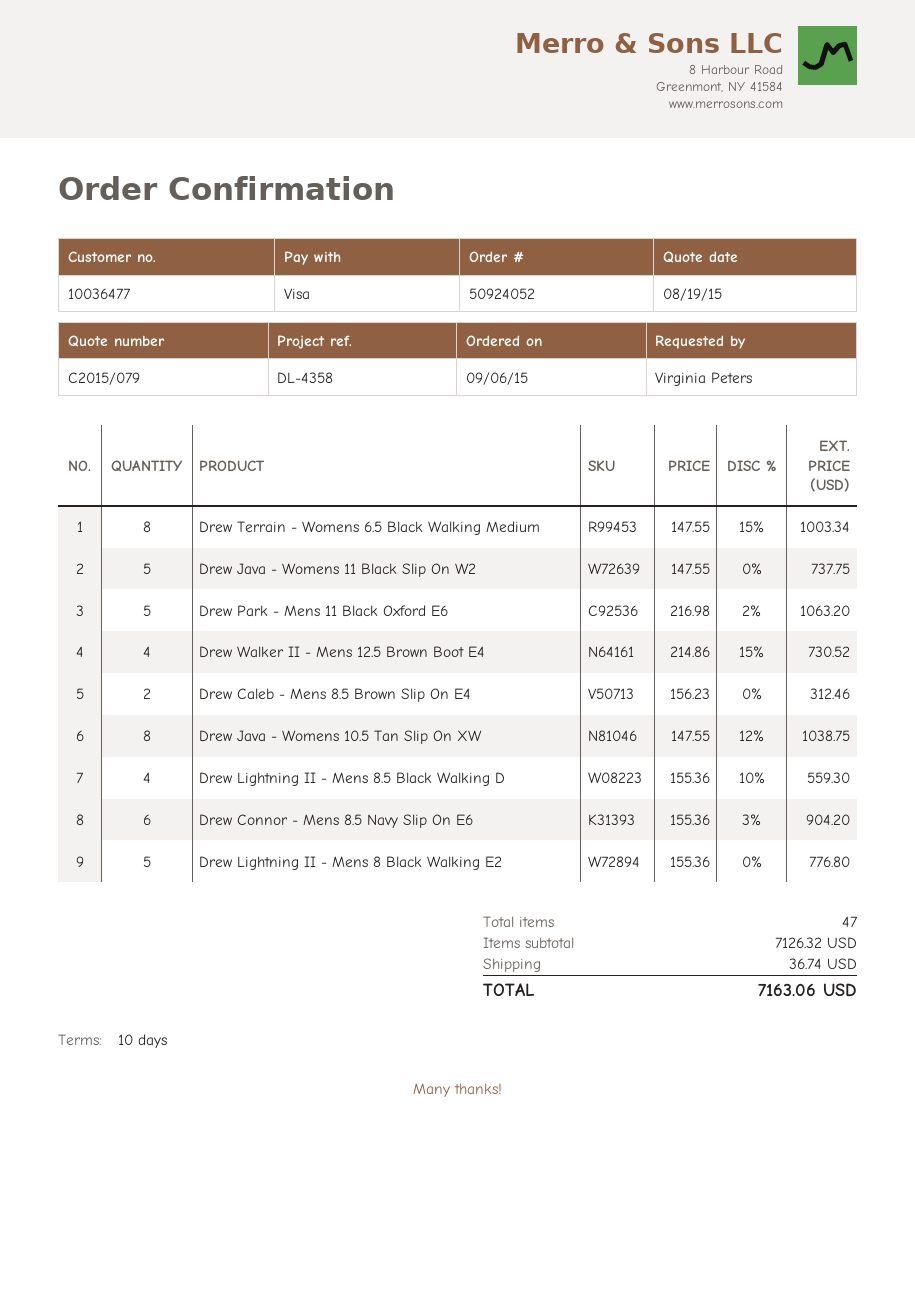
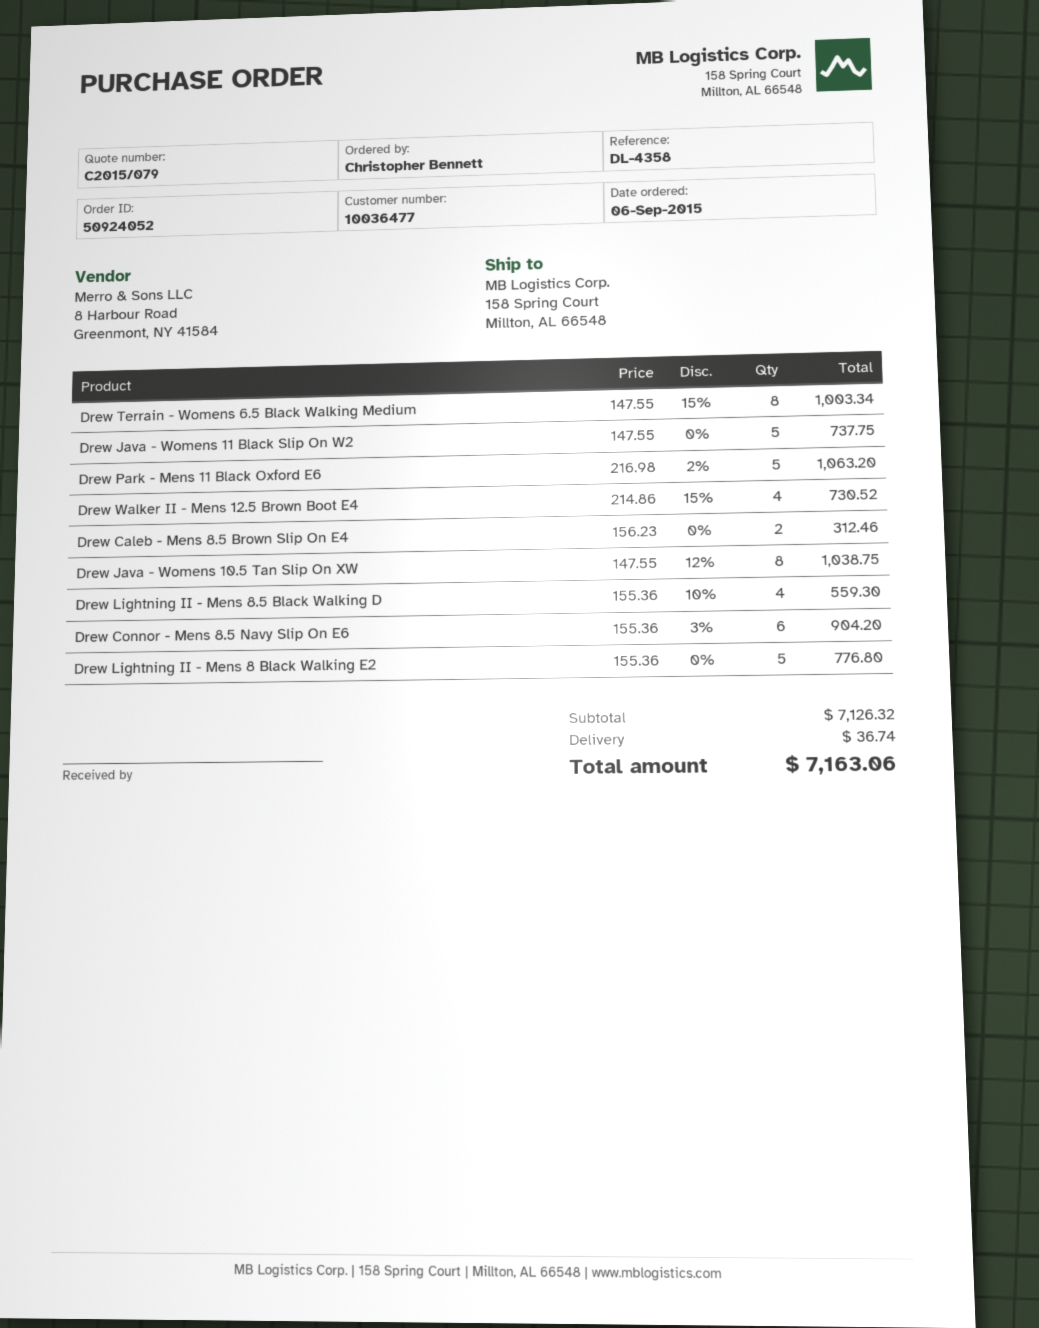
ordered by: Virginia Peters -> Christopher Bennett

